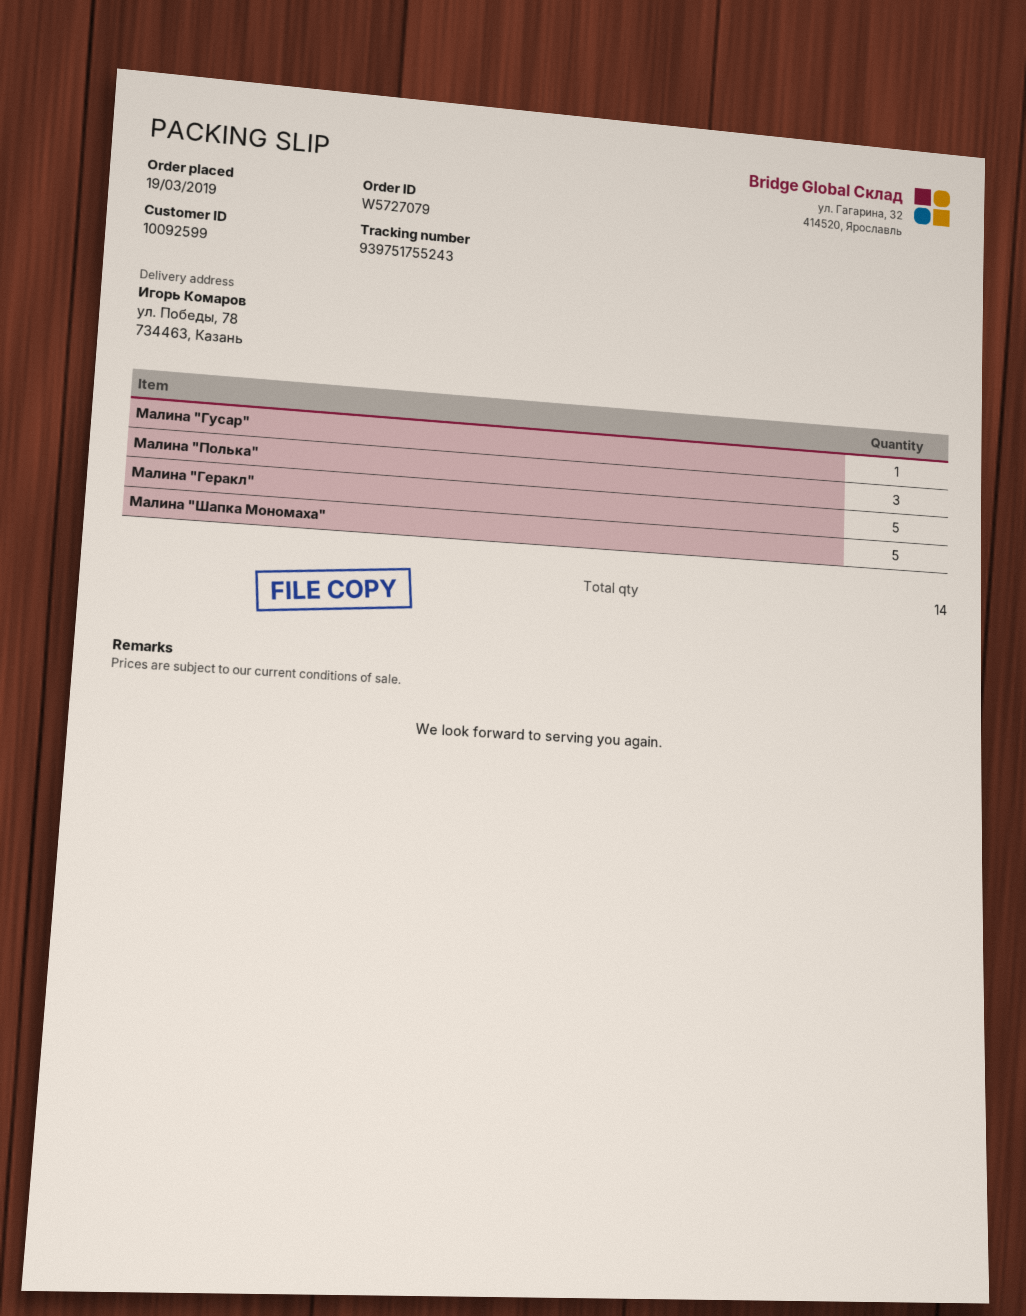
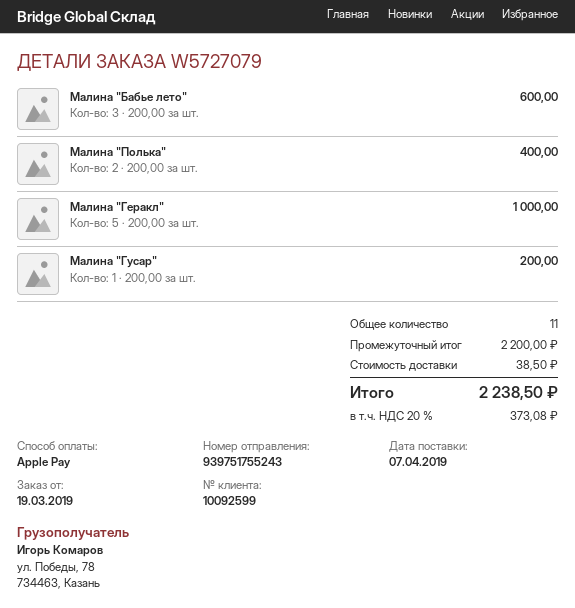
Малина "Полька": 3 -> 2
Малина "Шапка Мономаха": 5 -> none
Малина "Бабье лето": none -> 3
total quantity: 14 -> 11

